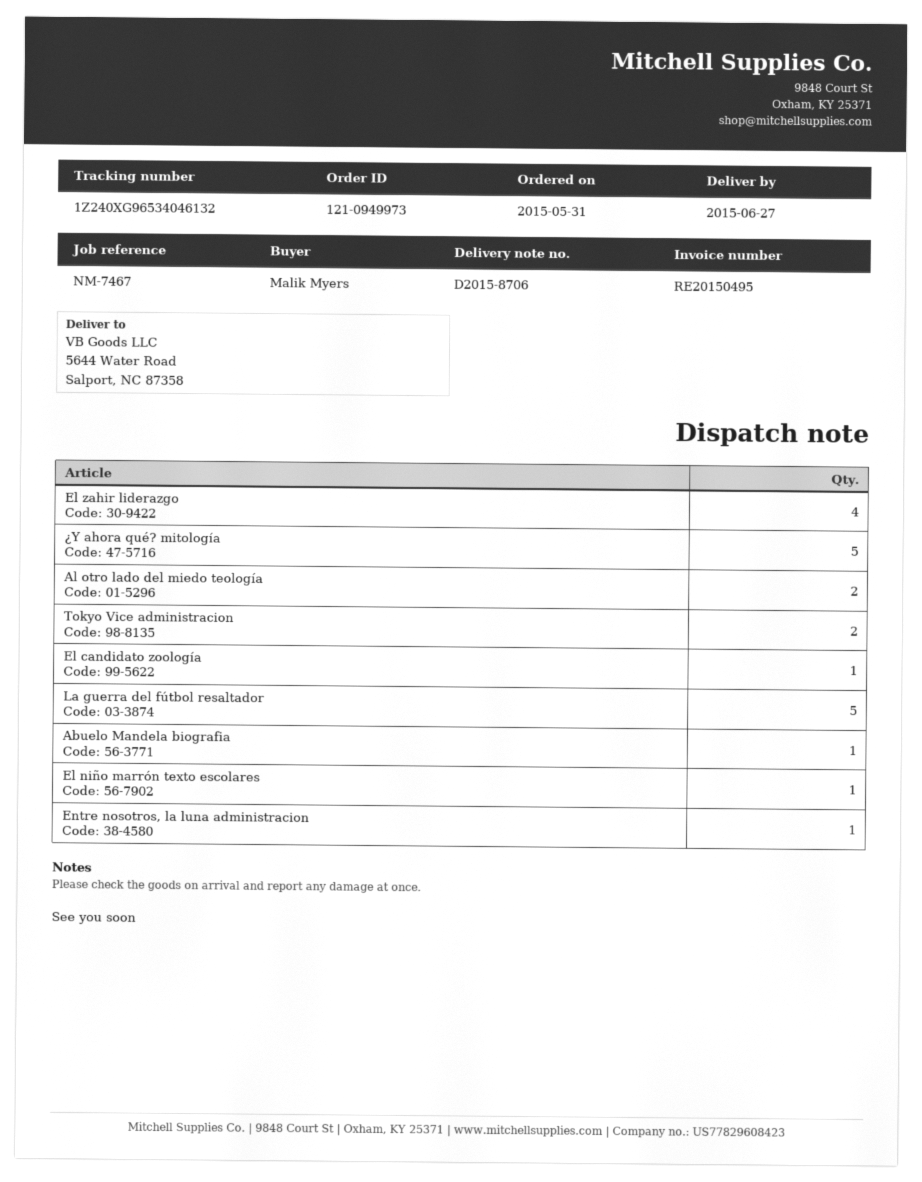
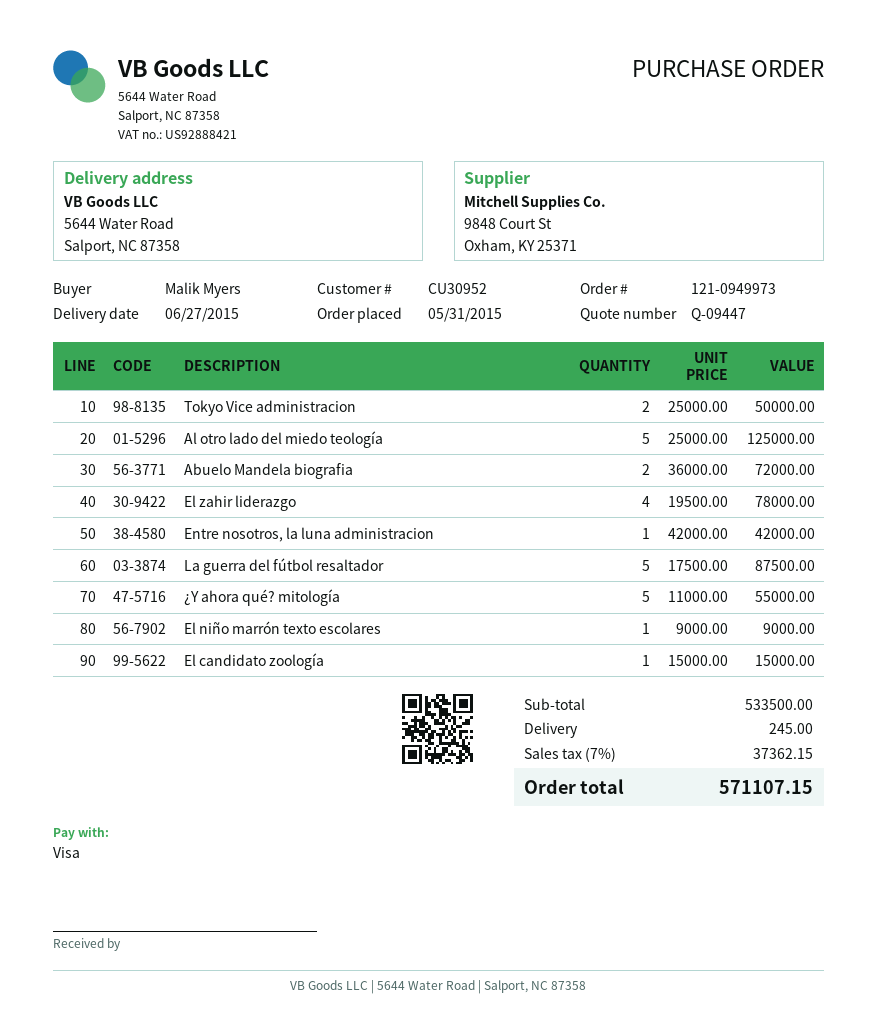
Al otro lado del miedo teología: 2 -> 5
Abuelo Mandela biografia: 1 -> 2

